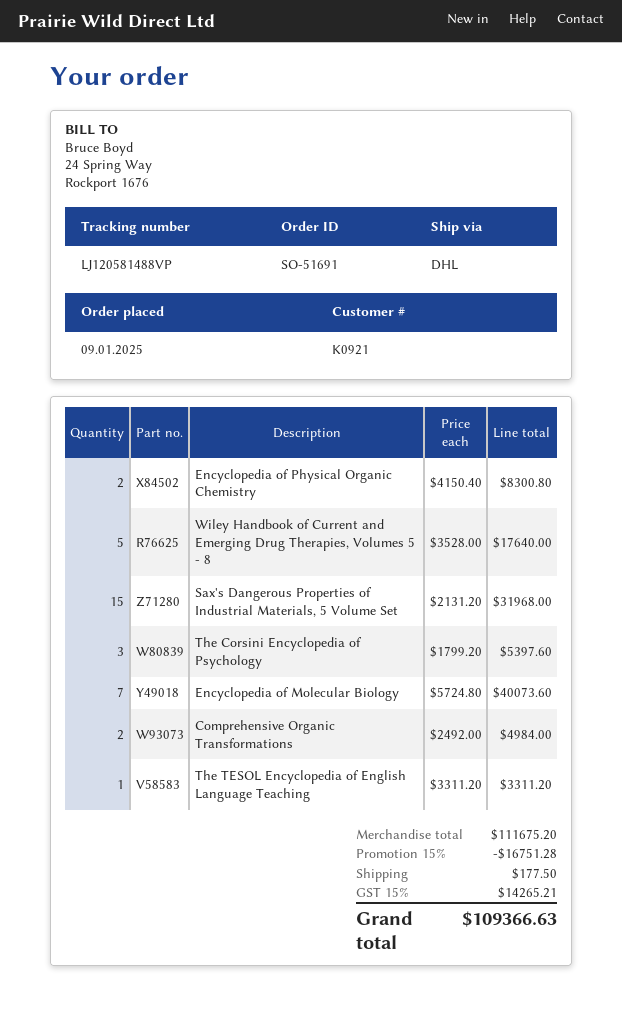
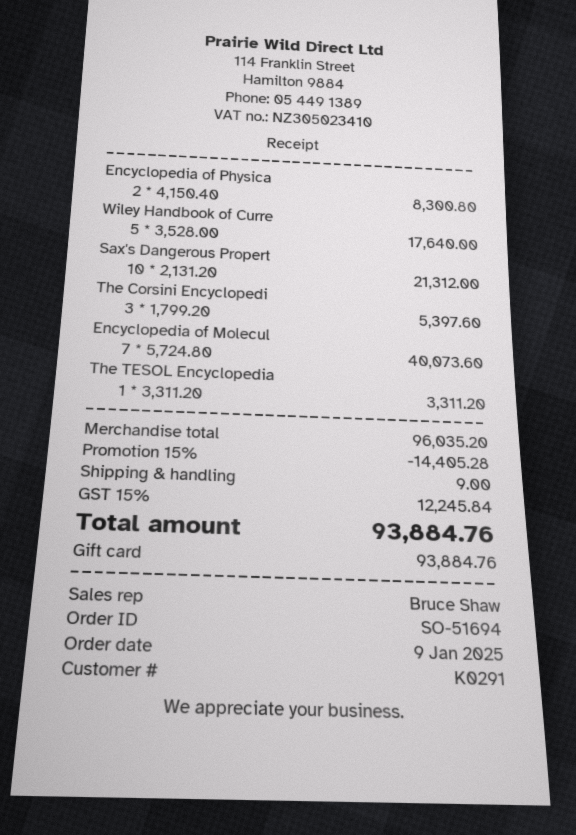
order number: SO-51691 -> SO-51694
customer number: K0921 -> K0291
Sax's Dangerous Properties of Industrial Materials, 5 Volume Set: 15 x 2131.20 = 31968.00 -> 10 x 2131.20 = 21312.00
Comprehensive Organic Transformations: 2 x 2492.00 = 4984.00 -> none
subtotal: 111675.20 -> 96035.20
discount: 15% = 16751.28 -> 15% = 14405.28
shipping: 177.50 -> 9.00
tax: 15% = 14265.21 -> 15% = 12245.84
total: 109366.63 -> 93884.76

